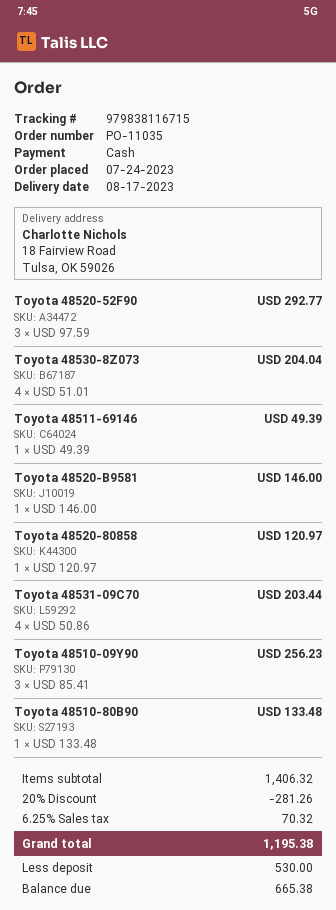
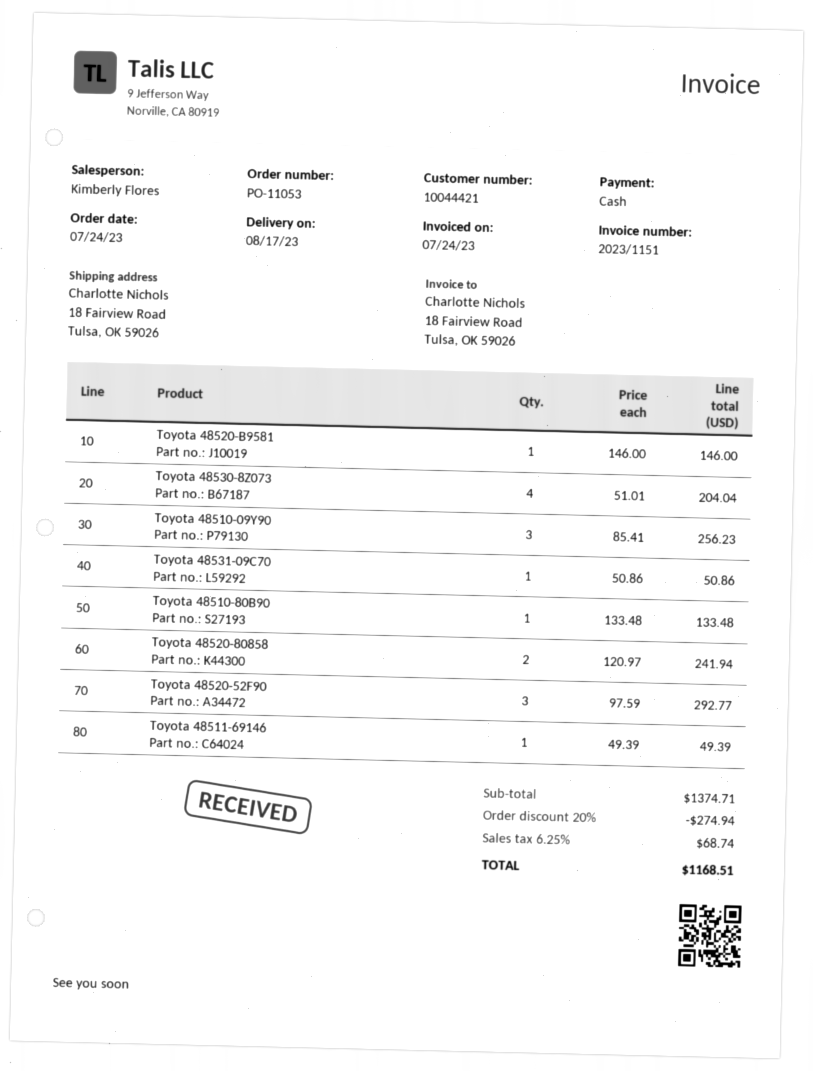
order number: PO-11035 -> PO-11053
Toyota 48520-80858: 1 x 120.97 = 120.97 -> 2 x 120.97 = 241.94
Toyota 48531-09C70: 4 x 50.86 = 203.44 -> 1 x 50.86 = 50.86
subtotal: 1406.32 -> 1374.71
discount: 20% = 281.26 -> 20% = 274.94
tax: 6.25% = 70.32 -> 6.25% = 68.74
total: 1195.38 -> 1168.51

